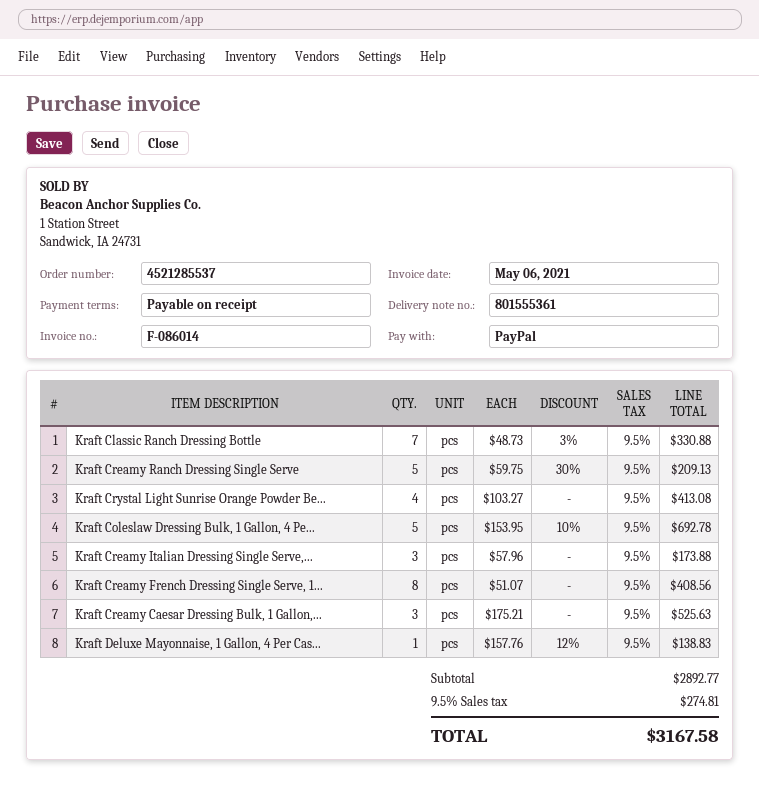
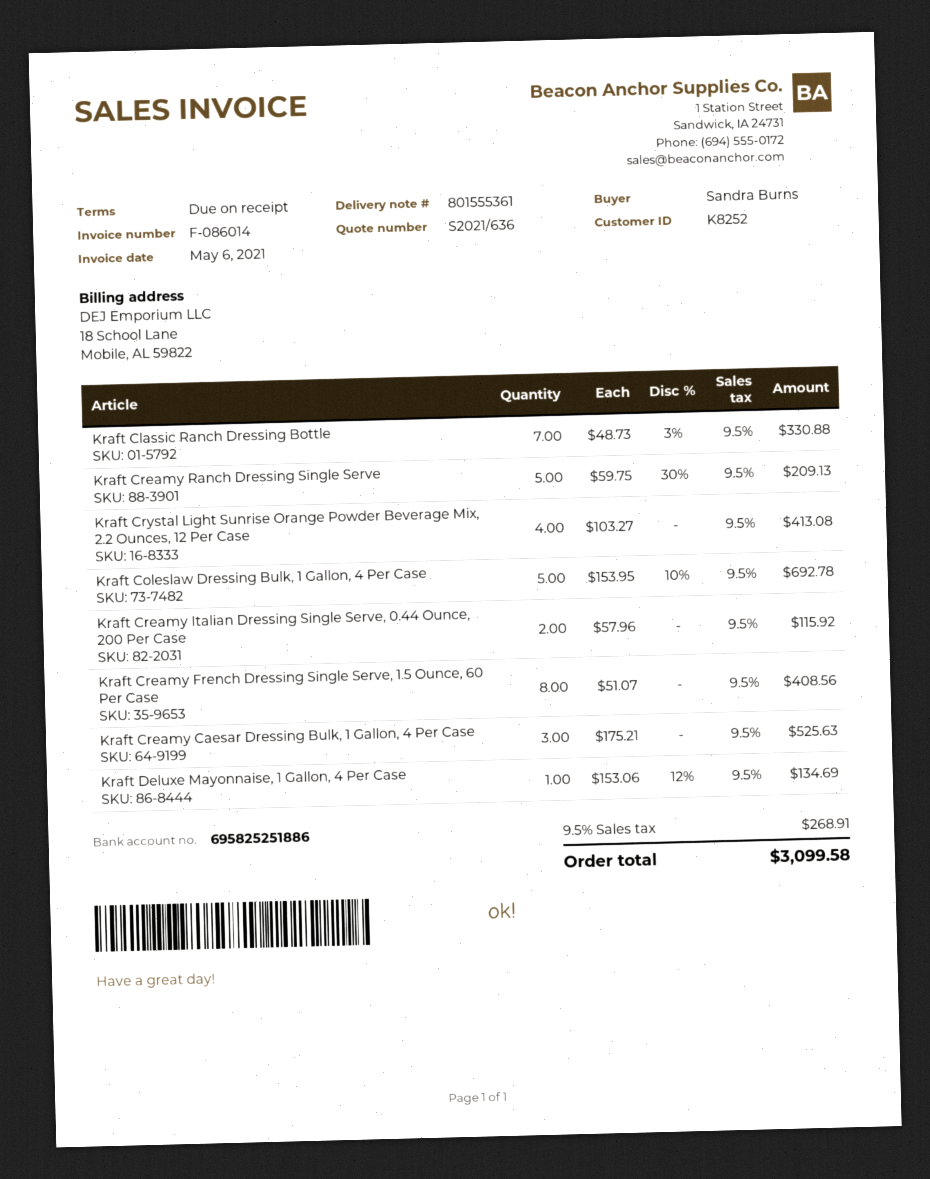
Kraft Creamy Italian Dressing Single Serve,...: 3 x 57.96 = 173.88 -> 2 x 57.96 = 115.92
Kraft Deluxe Mayonnaise, 1 Gallon, 4 Per Cas...: 1 x 157.76 - 12% = 138.83 -> 1 x 153.06 - 12% = 134.69
tax: 9.5% = 274.81 -> 9.5% = 268.91
total: 3167.58 -> 3099.58

